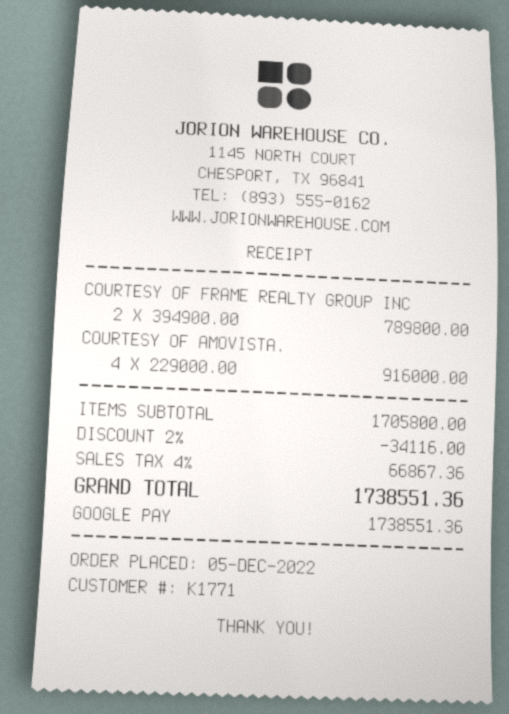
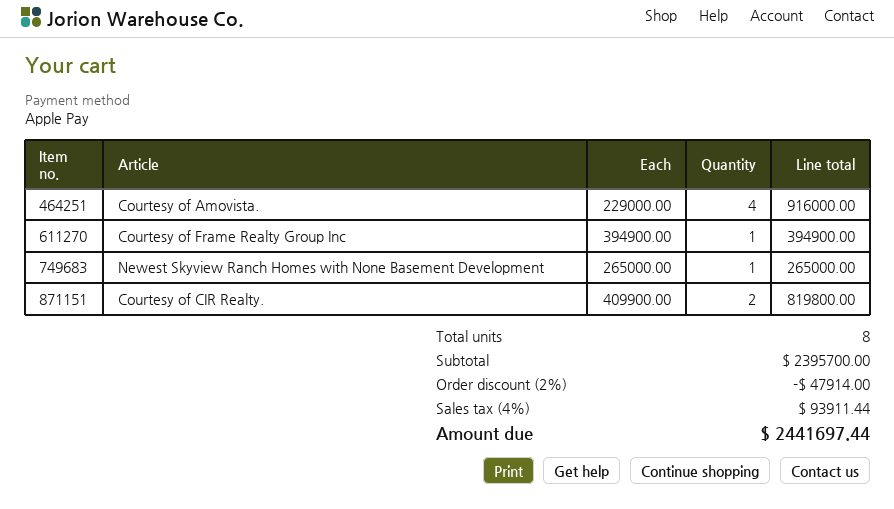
payment method: Google Pay -> Apple Pay
COURTESY OF FRAME REALTY GROUP INC: 2 x 394900.00 = 789800.00 -> 1 x 394900.00 = 394900.00
Newest Skyview Ranch Homes with None Basement Development: none -> 1 x 265000.00 = 265000.00
Courtesy of CIR Realty.: none -> 2 x 409900.00 = 819800.00
subtotal: 1705800.00 -> 2395700.00
discount: 2% = 34116.00 -> 2% = 47914.00
tax: 4% = 66867.36 -> 4% = 93911.44
total: 1738551.36 -> 2441697.44

